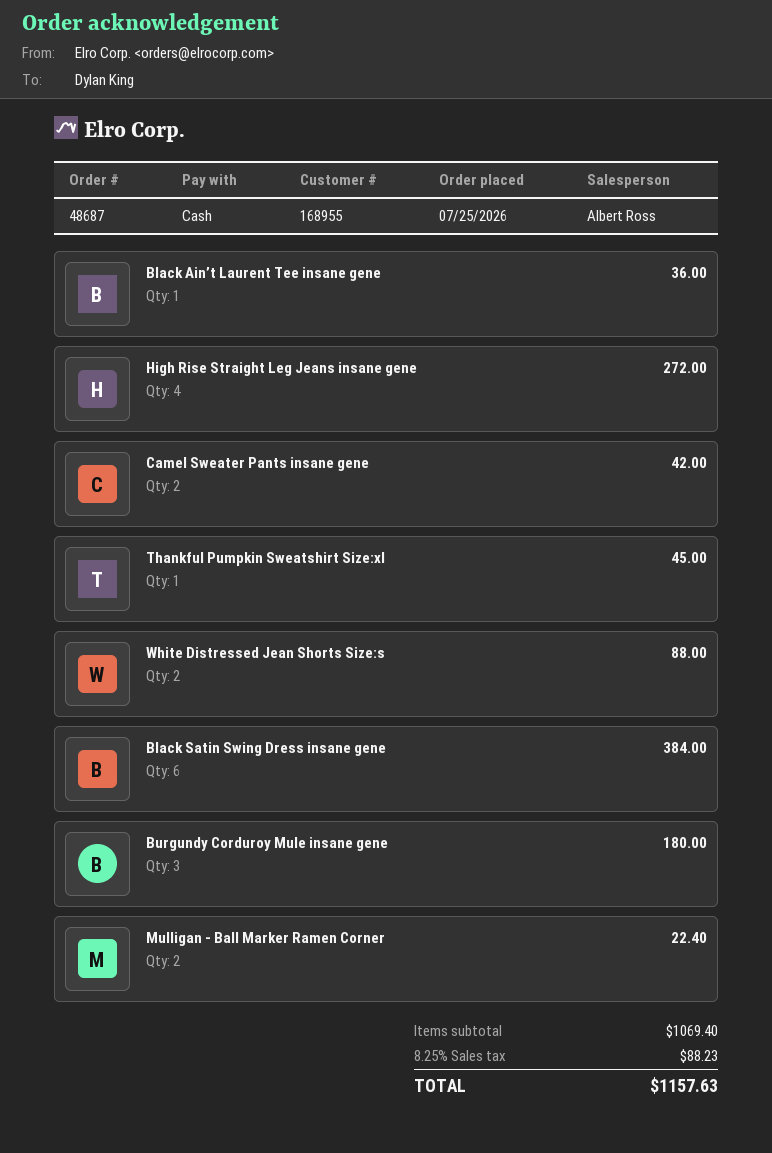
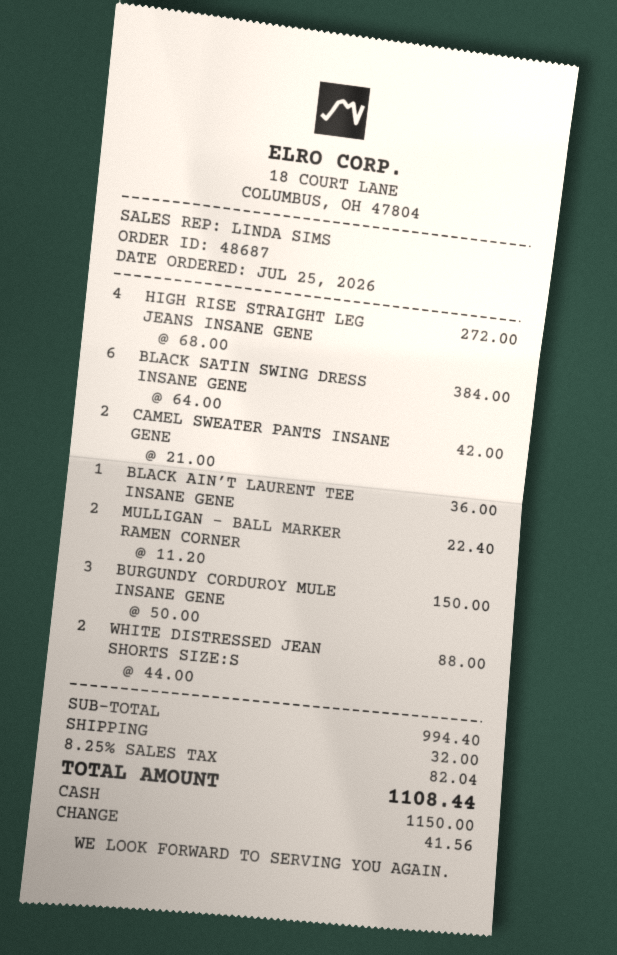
sales rep: Albert Ross -> LINDA SIMS
Thankful Pumpkin Sweatshirt Size:xl: 1 for 45.00 -> none
Burgundy Corduroy Mule insane gene: 3 for 180.00 -> 3 for 150.00
subtotal: 1069.40 -> 994.40
shipping: none -> 32.00
tax: 8.25% = 88.23 -> 8.25% = 82.04
total: 1157.63 -> 1108.44

